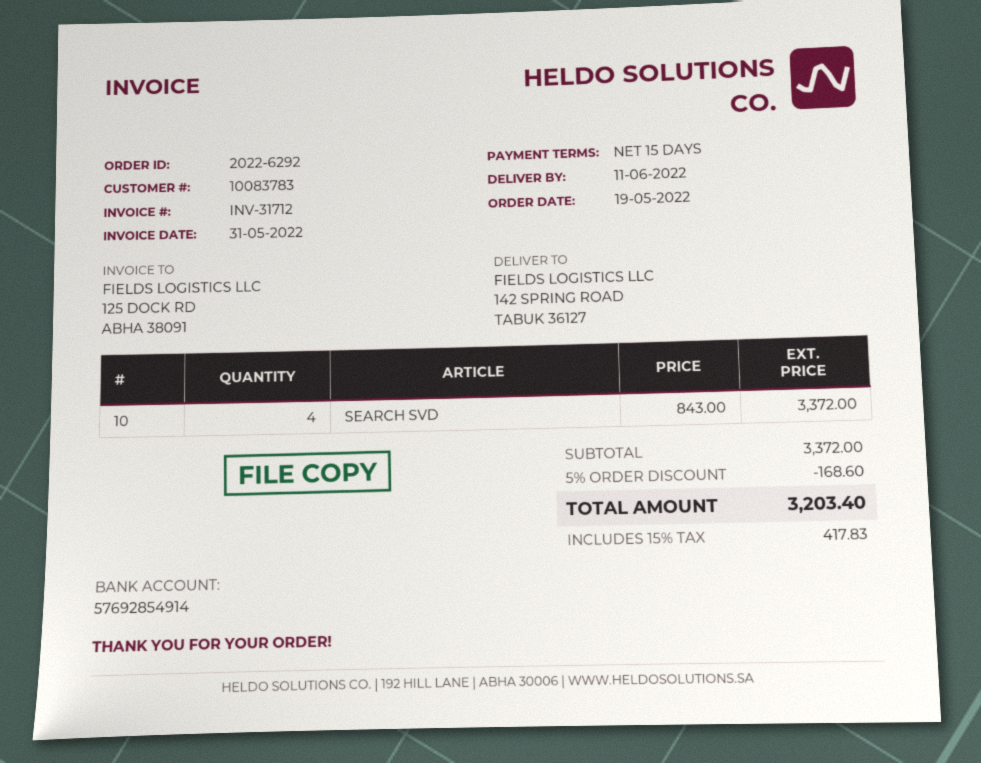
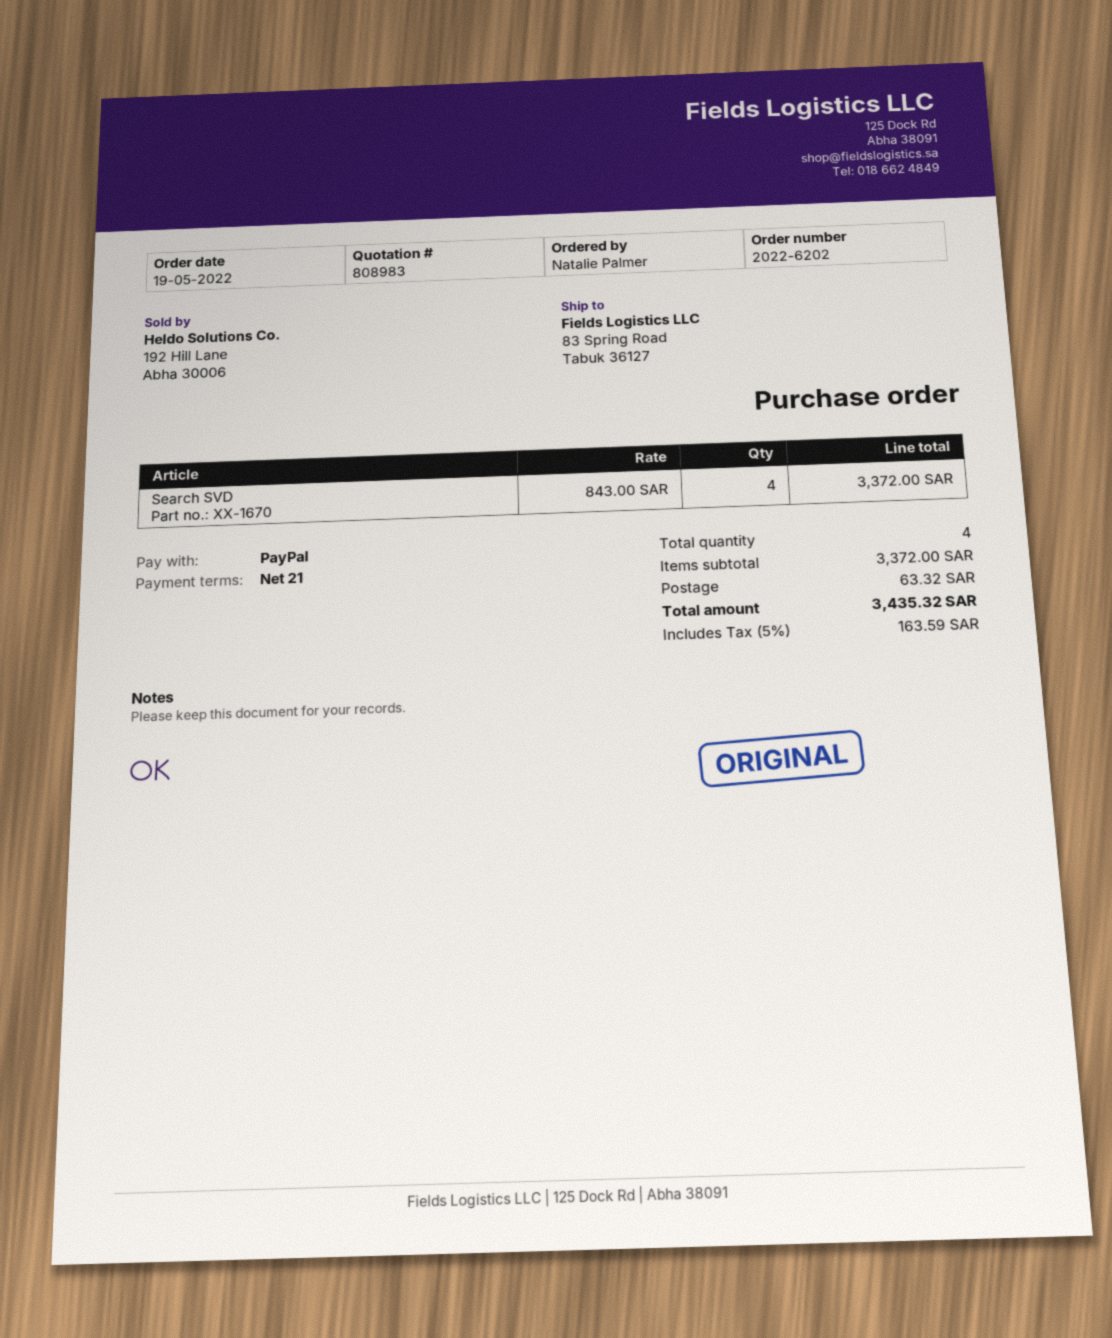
order number: 2022-6292 -> 2022-6202
payment terms: 15 days -> 21 days
ship to: 142 SPRING ROAD, TABUK 36127 -> 83 Spring Road, Tabuk 36127
discount: 5% = 168.60 -> none
shipping: none -> 63.32
tax: 15% = 417.83 -> 5% = 163.59
total: 3203.40 -> 3435.32

